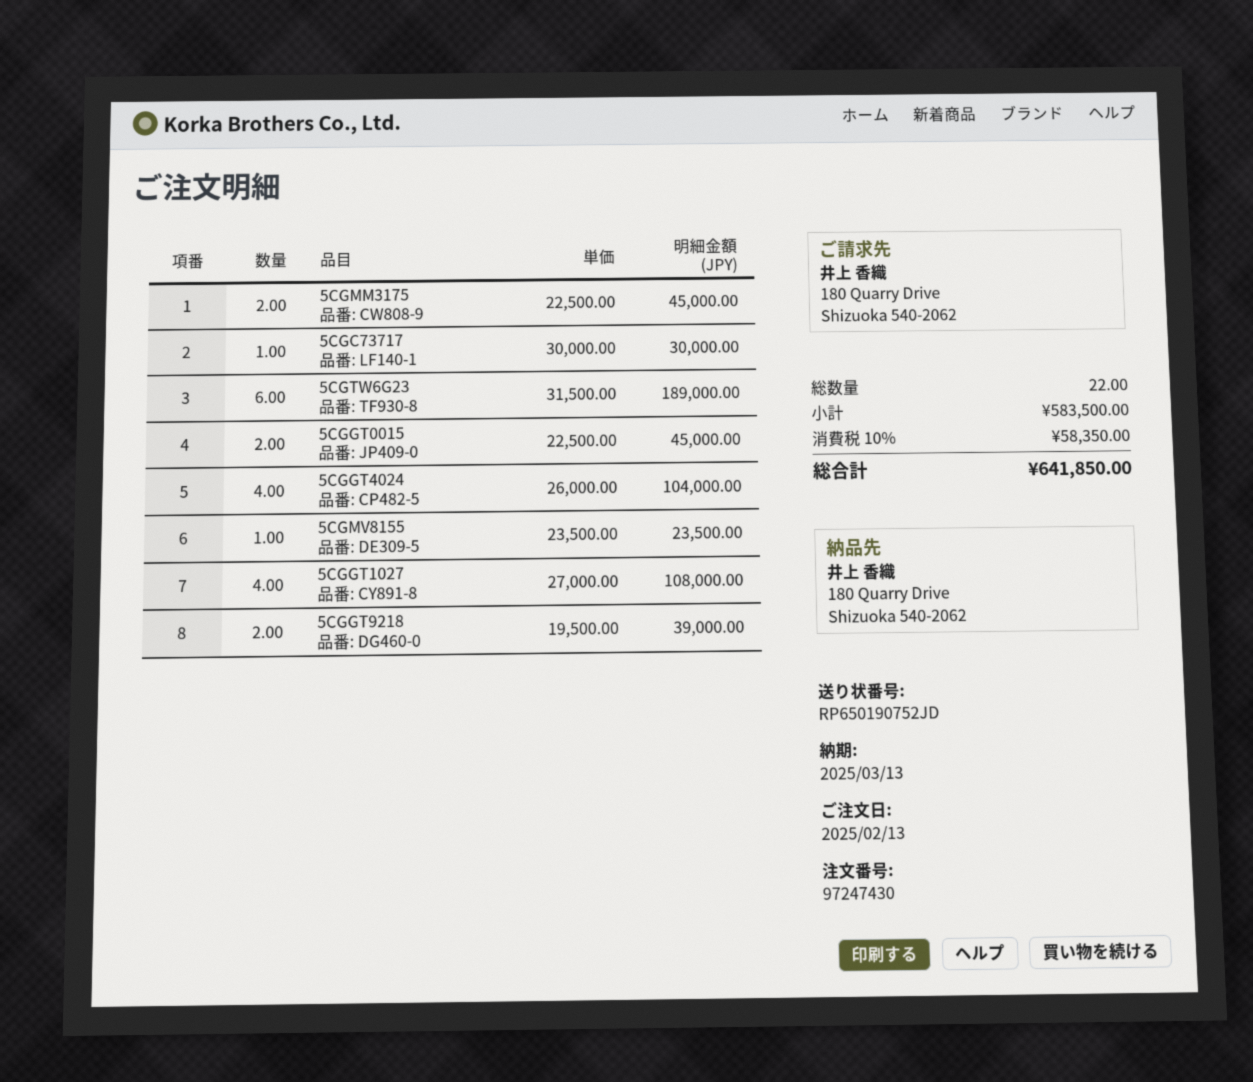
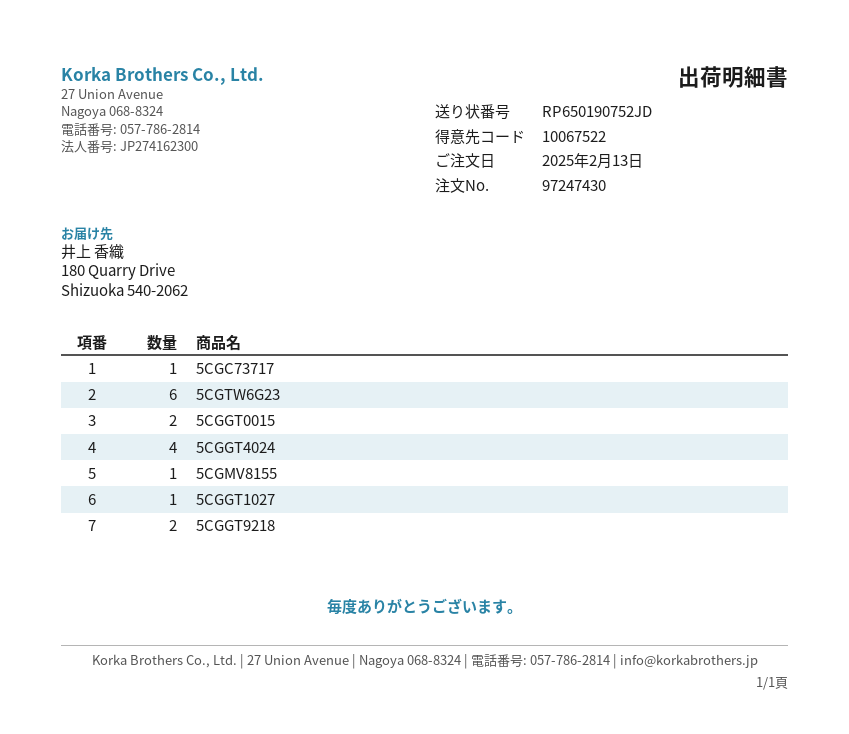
5CGMM3175: 2 -> none
5CGGT1027: 4 -> 1

